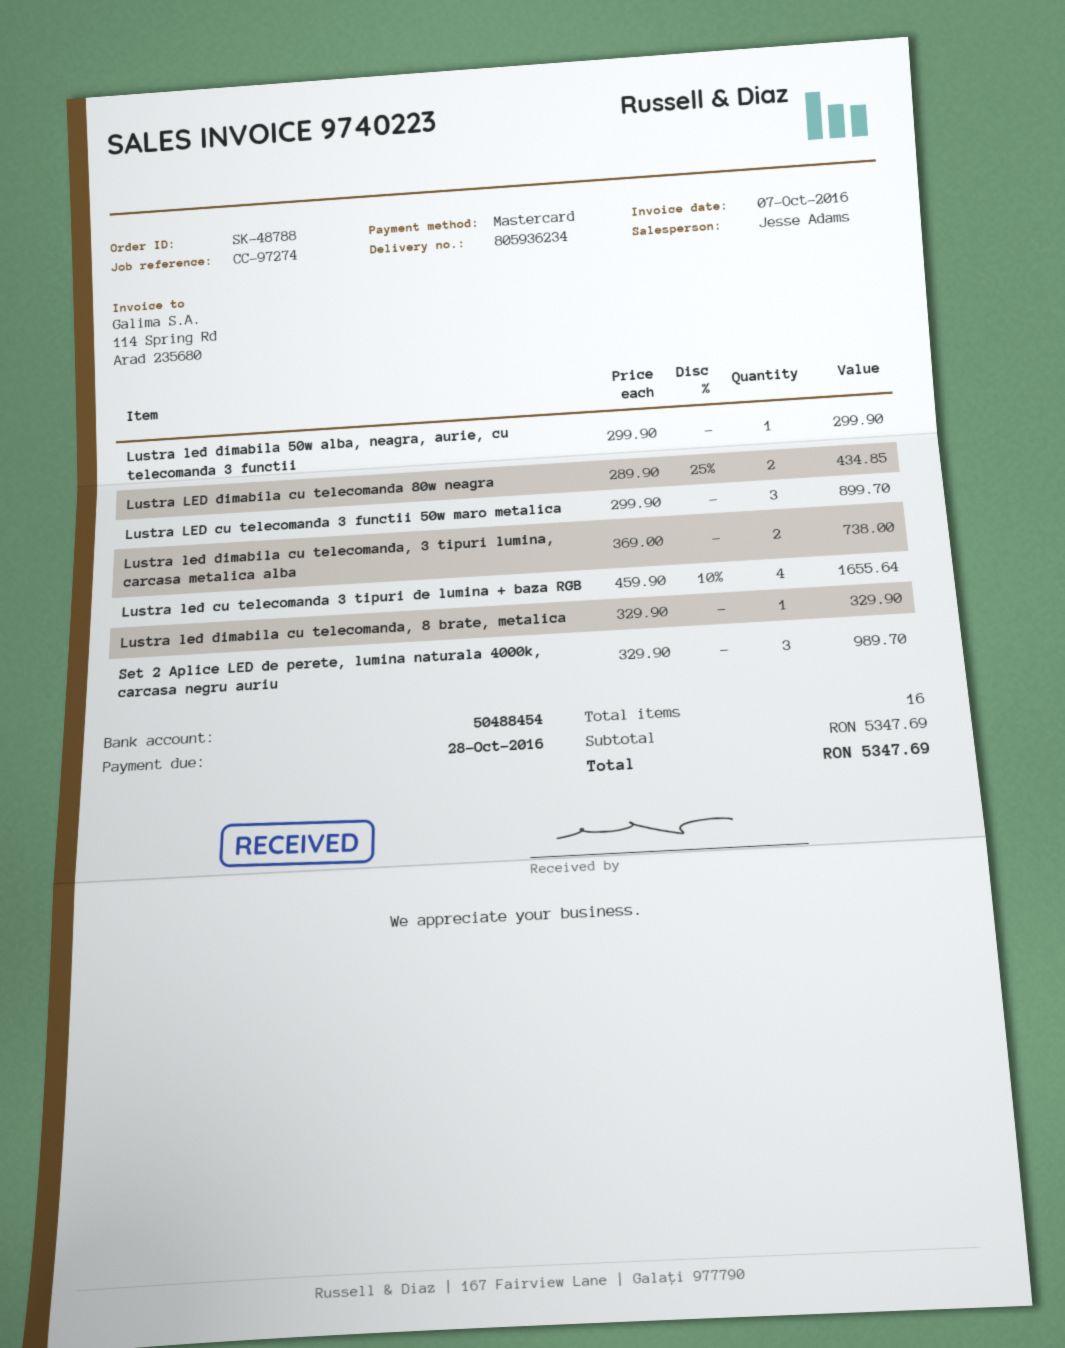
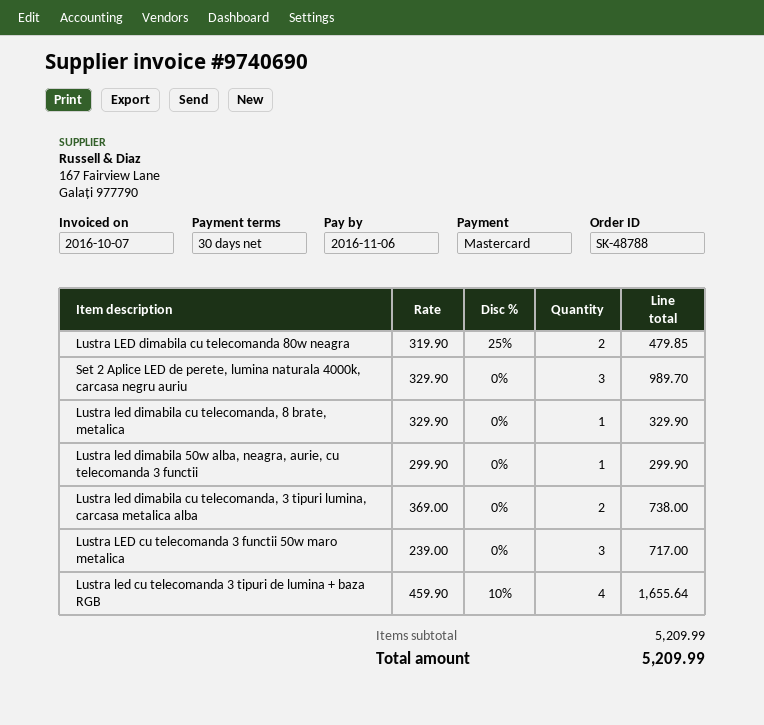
invoice number: 9740223 -> 9740690
due date: 2016-10-28 -> 2016-11-06
Lustra LED dimabila cu telecomanda 80w neagra: 2 x 289.90 - 25% = 434.85 -> 2 x 319.90 - 25% = 479.85
Lustra LED cu telecomanda 3 functii 50w maro metalica: 3 x 299.90 = 899.70 -> 3 x 239.00 = 717.00
subtotal: 5347.69 -> 5209.99
total: 5347.69 -> 5209.99

